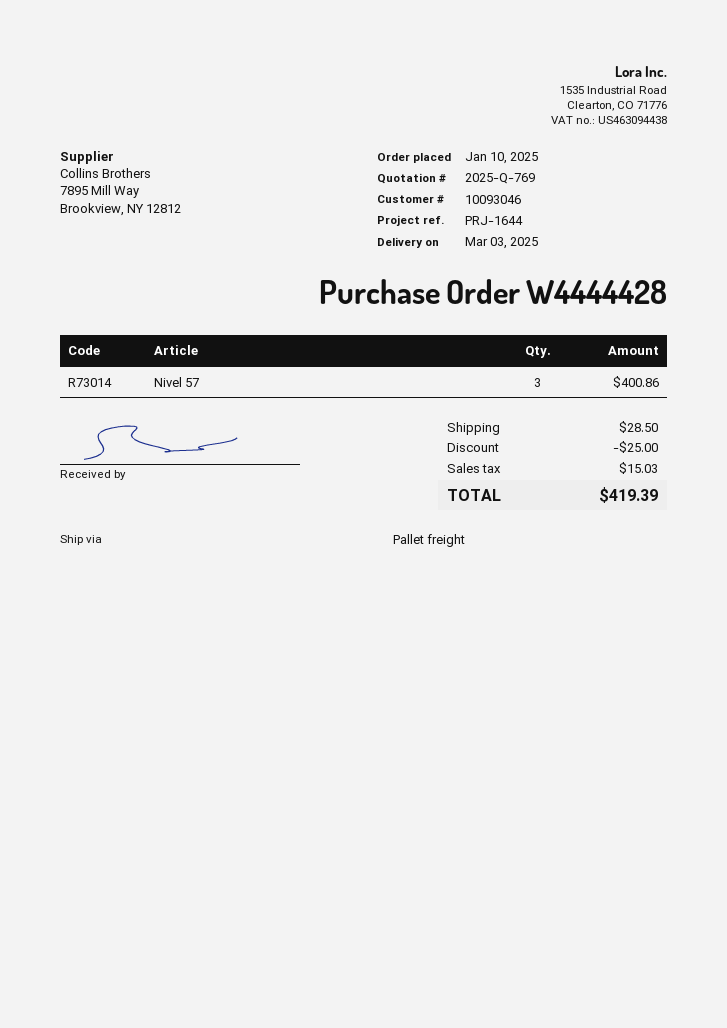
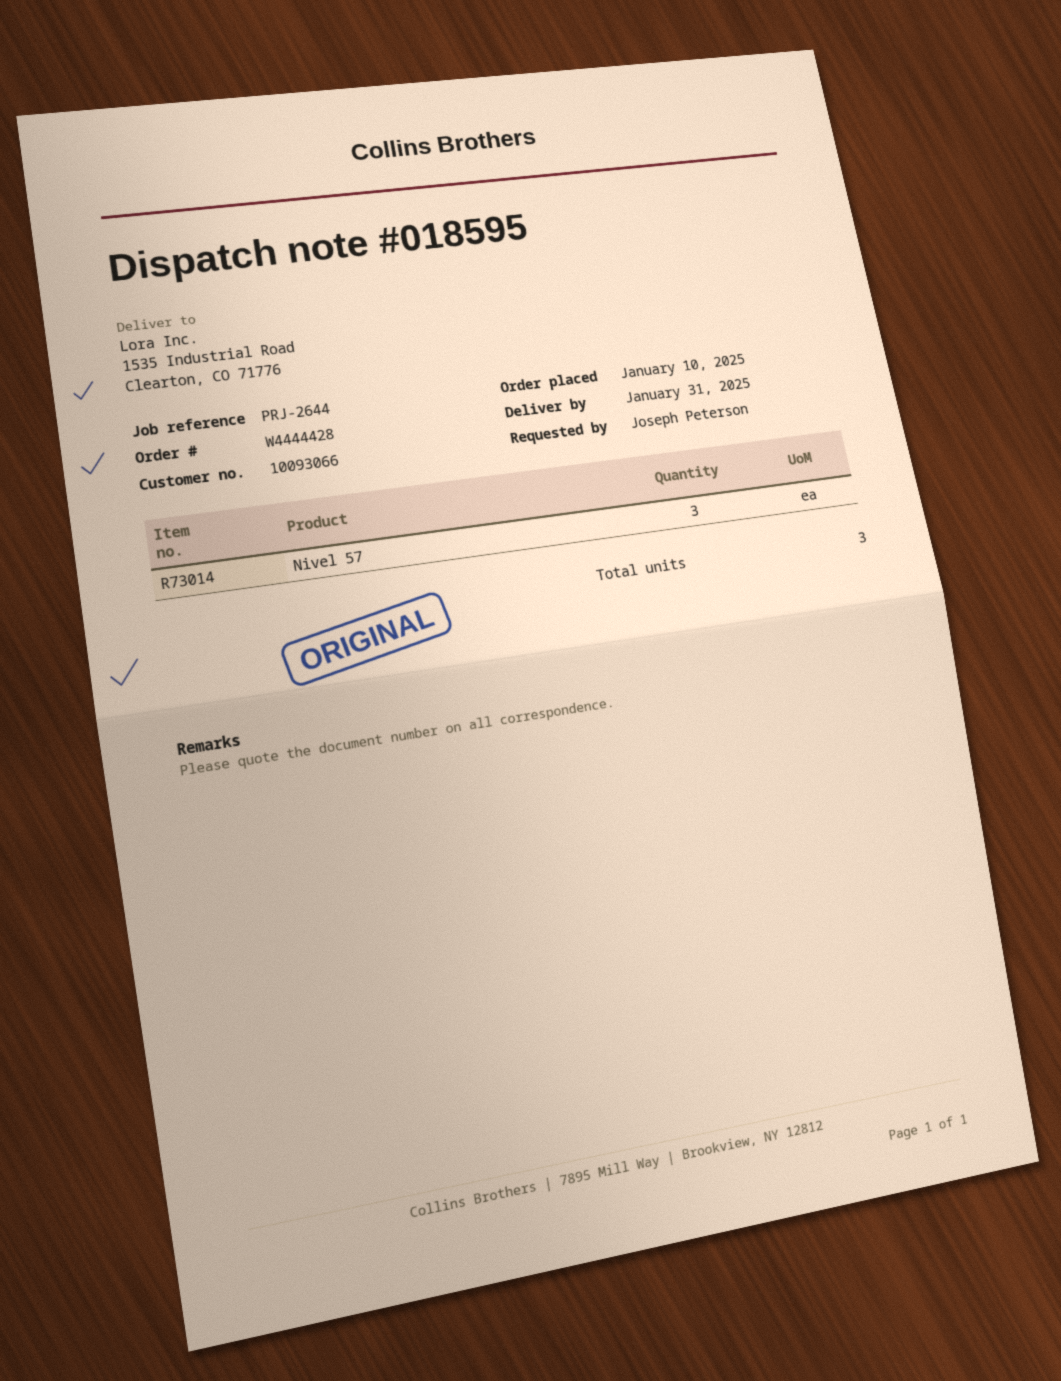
delivery date: 2025-03-03 -> 2025-01-31
customer number: 10093046 -> 10093066
reference: PRJ-1644 -> PRJ-2644

